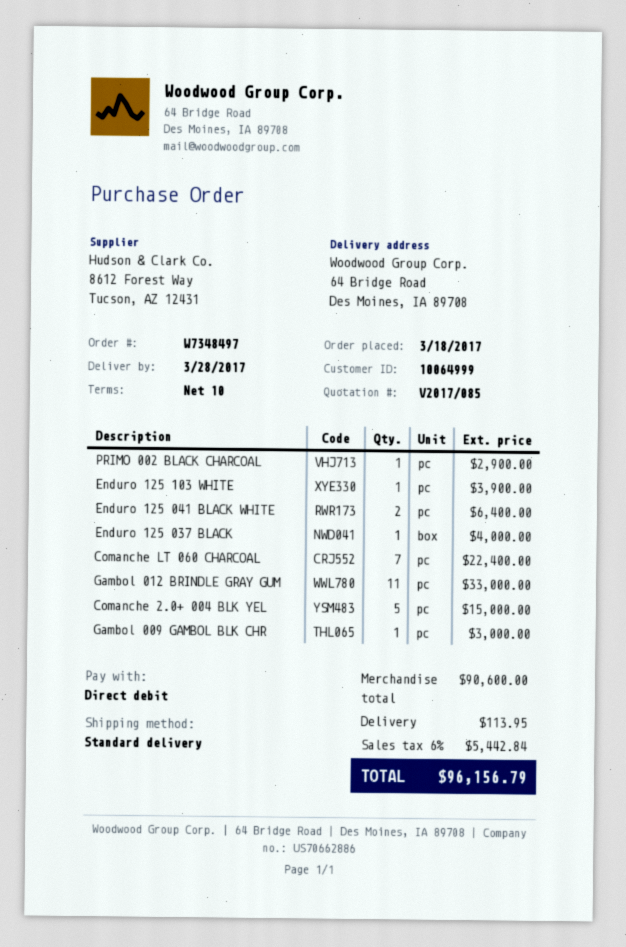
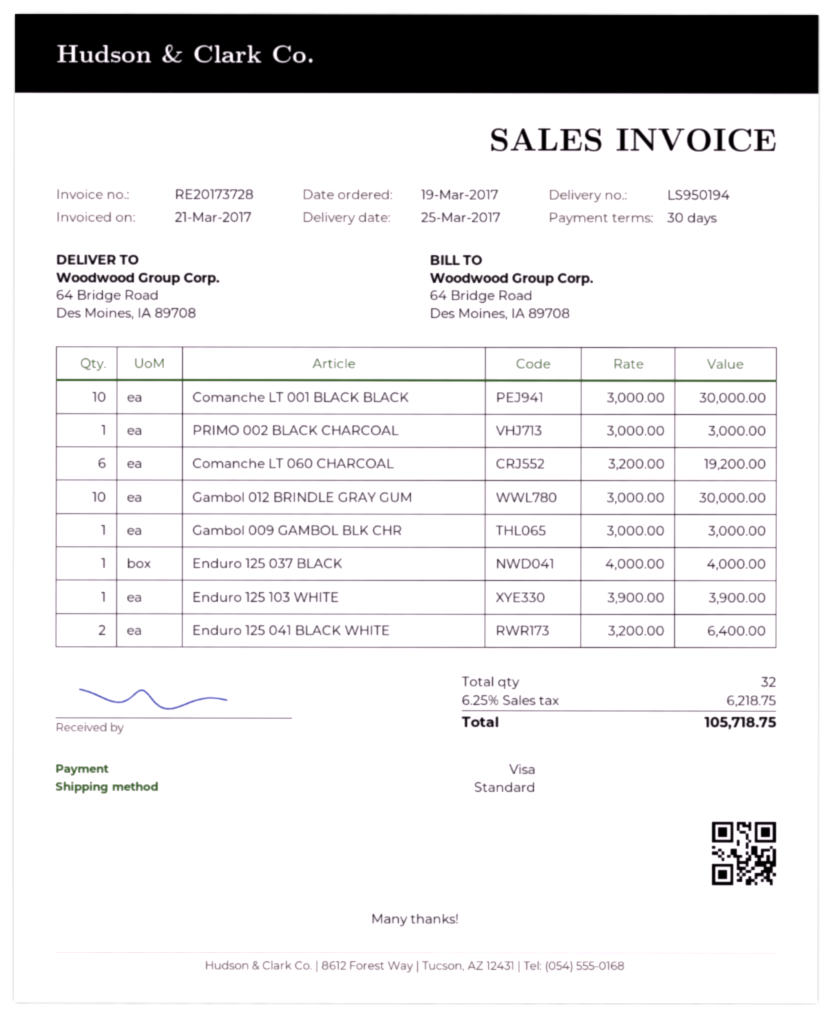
order date: 2017-03-18 -> 2017-03-19
delivery date: 2017-03-28 -> 2017-03-25
payment terms: 10 days -> 30 days
payment method: direct debit -> Visa
PRIMO 002 BLACK CHARCOAL: 1 for 2900.00 -> 1 for 3000.00
Comanche LT 060 CHARCOAL: 7 for 22400.00 -> 6 for 19200.00
Gambol 012 BRINDLE GRAY GUM: 11 for 33000.00 -> 10 for 30000.00
Comanche 2.0+ 004 BLK YEL: 5 for 15000.00 -> none
Comanche LT 001 BLACK BLACK: none -> 10 for 30000.00
shipping: 113.95 -> none
tax: 6% = 5442.84 -> 6.25% = 6218.75
total: 96156.79 -> 105718.75

